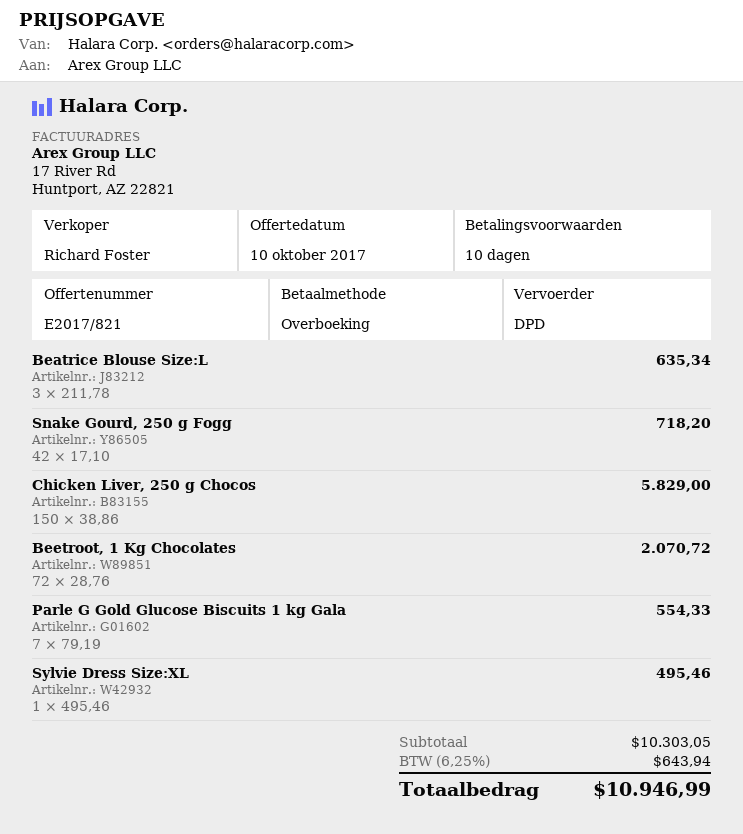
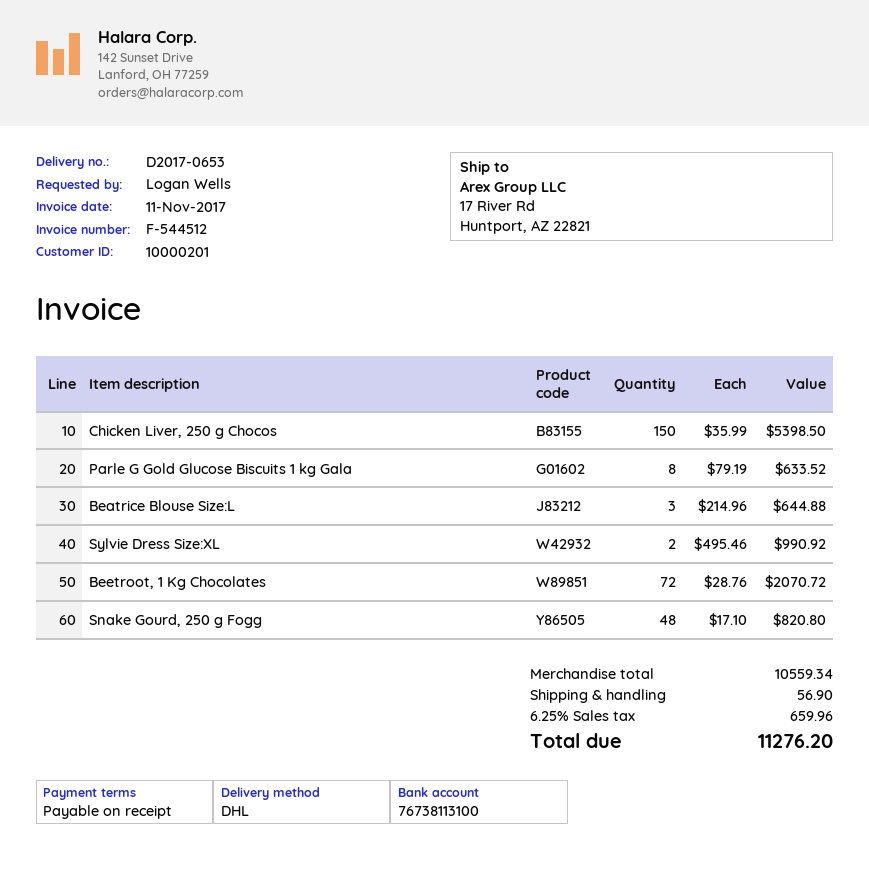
payment terms: 10 days -> on receipt
shipping method: DPD -> DHL
Beatrice Blouse Size:L: 3 x 211.78 = 635.34 -> 3 x 214.96 = 644.88
Snake Gourd, 250 g Fogg: 42 x 17.10 = 718.20 -> 48 x 17.10 = 820.80
Chicken Liver, 250 g Chocos: 150 x 38.86 = 5829.00 -> 150 x 35.99 = 5398.50
Parle G Gold Glucose Biscuits 1 kg Gala: 7 x 79.19 = 554.33 -> 8 x 79.19 = 633.52
Sylvie Dress Size:XL: 1 x 495.46 = 495.46 -> 2 x 495.46 = 990.92
subtotal: 10303.05 -> 10559.34
shipping: none -> 56.90
tax: 6.25% = 643.94 -> 6.25% = 659.96
total: 10946.99 -> 11276.20

